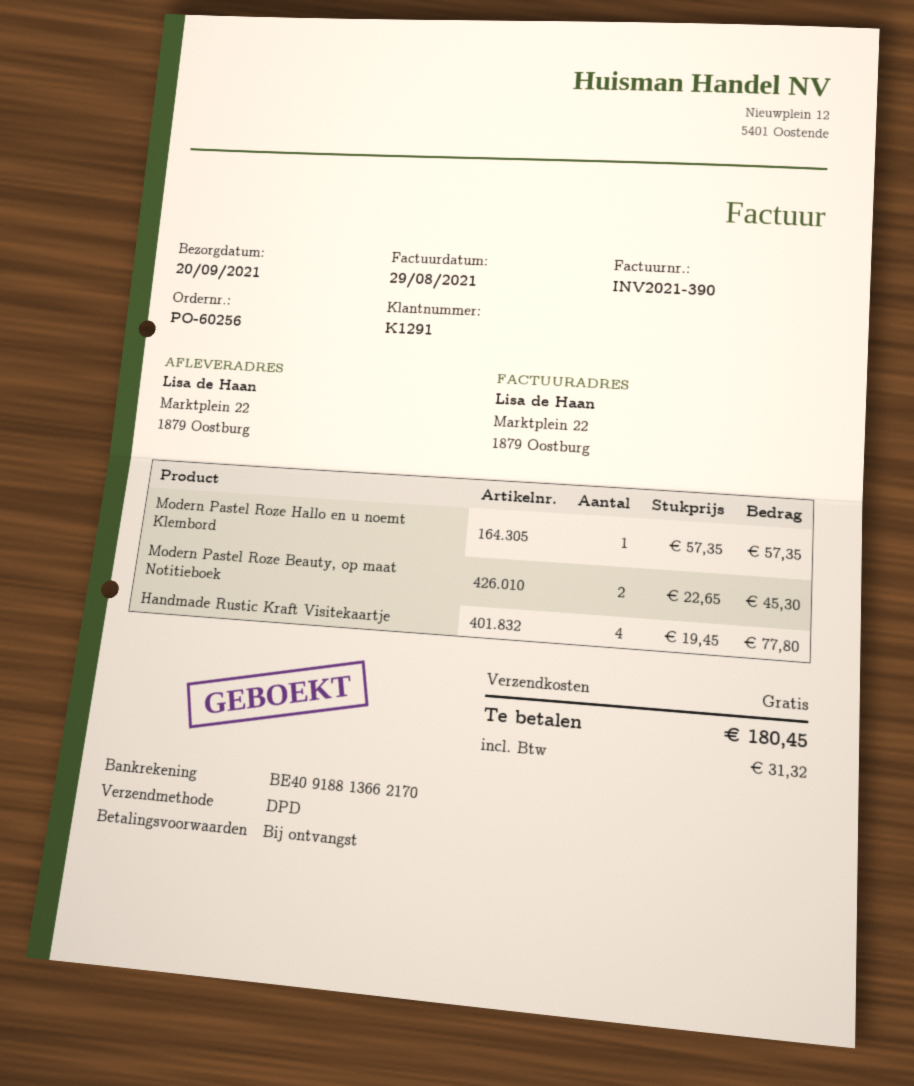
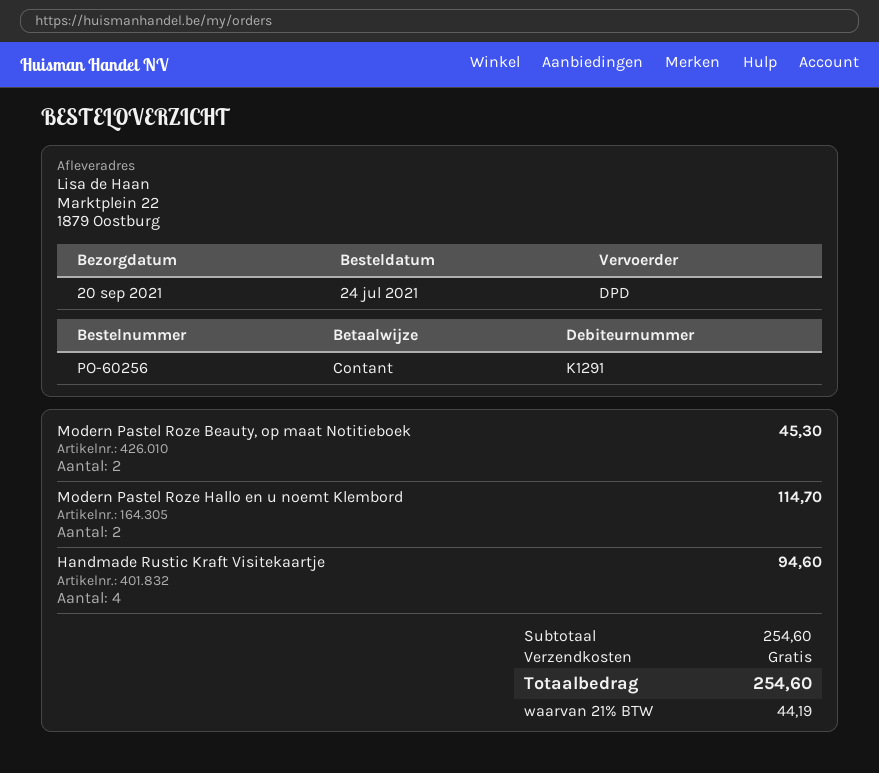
Modern Pastel Roze Hallo en u noemt Klembord: 1 for 57.35 -> 2 for 114.70
Handmade Rustic Kraft Visitekaartje: 4 for 77.80 -> 4 for 94.60
tax: 31.32 -> 44.19
total: 180.45 -> 254.60

